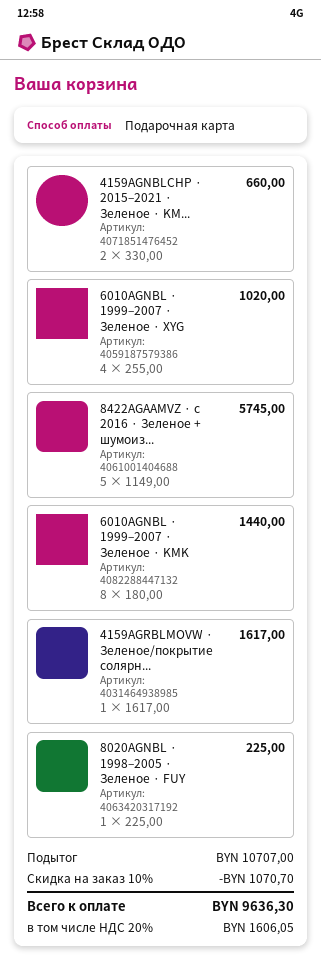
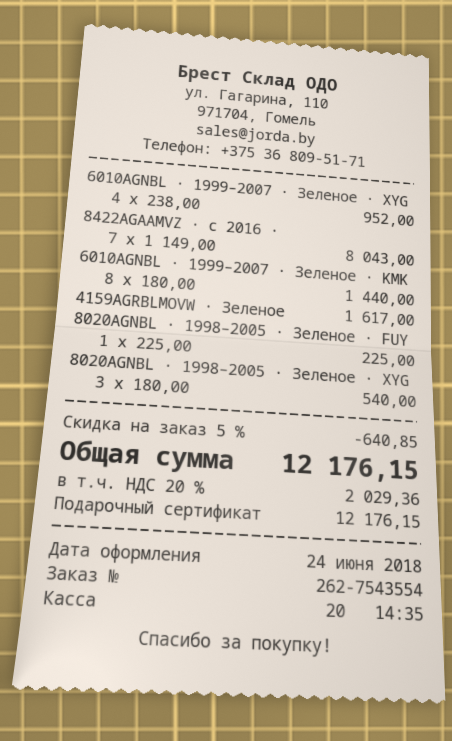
4159AGNBLCHP · 2015–2021 · Зеленое · KM...: 2 x 330.00 = 660.00 -> none
6010AGNBL · 1999–2007 · Зеленое · XYG: 4 x 255.00 = 1020.00 -> 4 x 238.00 = 952.00
8422AGAAMVZ · с 2016 · Зеленое + шумоиз...: 5 x 1149.00 = 5745.00 -> 7 x 1149.00 = 8043.00
8020AGNBL · 1998–2005 · Зеленое · XYG: none -> 3 x 180.00 = 540.00
discount: 10% = 1070.70 -> 5% = 640.85
tax: 20% = 1606.05 -> 20% = 2029.36
total: 9636.30 -> 12176.15

